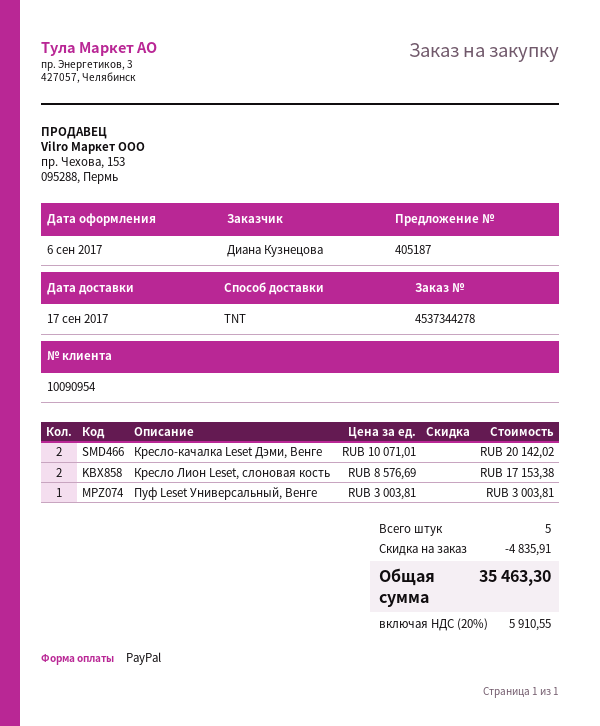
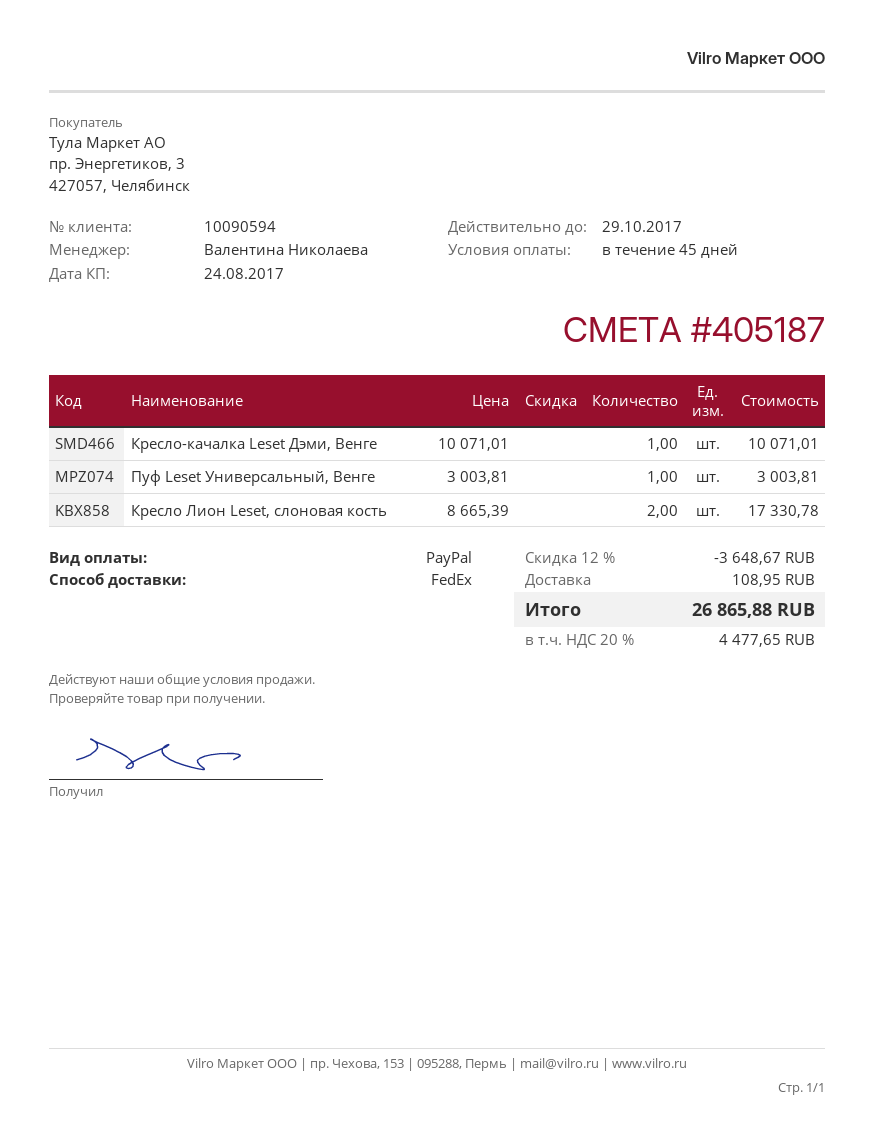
customer number: 10090954 -> 10090594
shipping method: TNT -> FedEx
Кресло-качалка Leset Дэми, Венге: 2 x 10071.01 = 20142.02 -> 1 x 10071.01 = 10071.01
Кресло Лион Leset, слоновая кость: 2 x 8576.69 = 17153.38 -> 2 x 8665.39 = 17330.78
discount: 4835.91 -> 3648.67
shipping: none -> 108.95
tax: 20% = 5910.55 -> 20% = 4477.65
total: 35463.30 -> 26865.88

